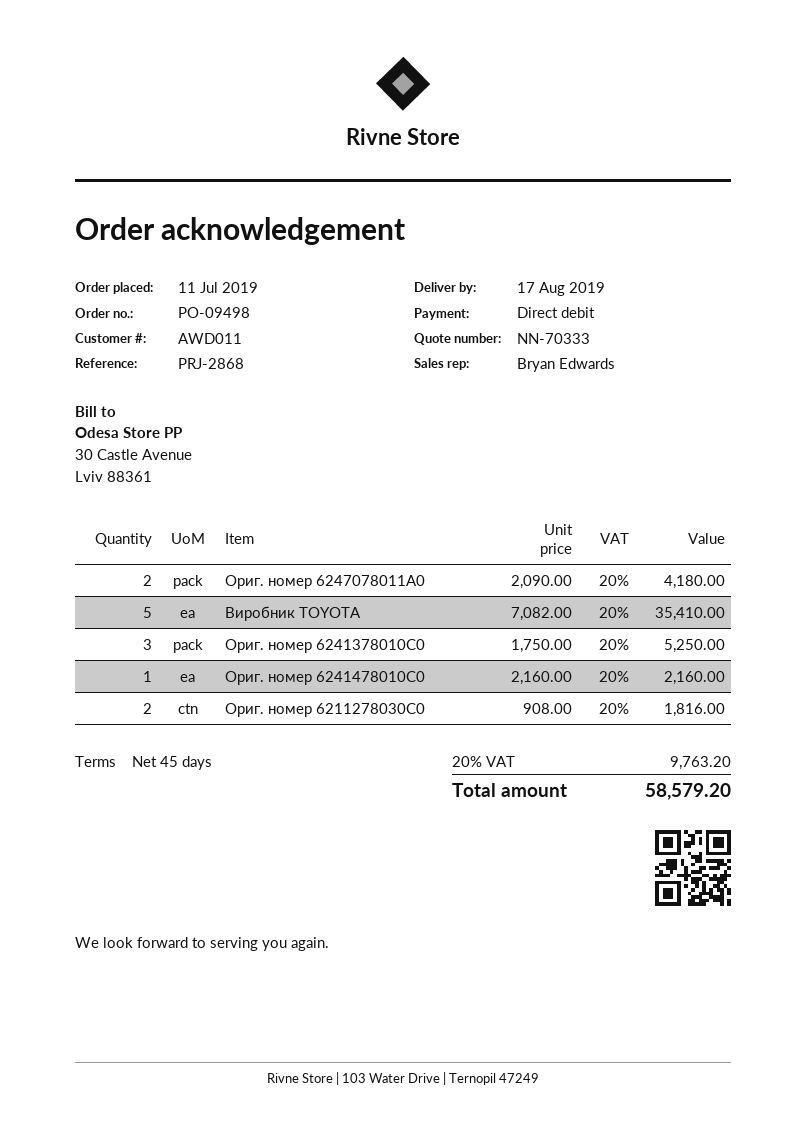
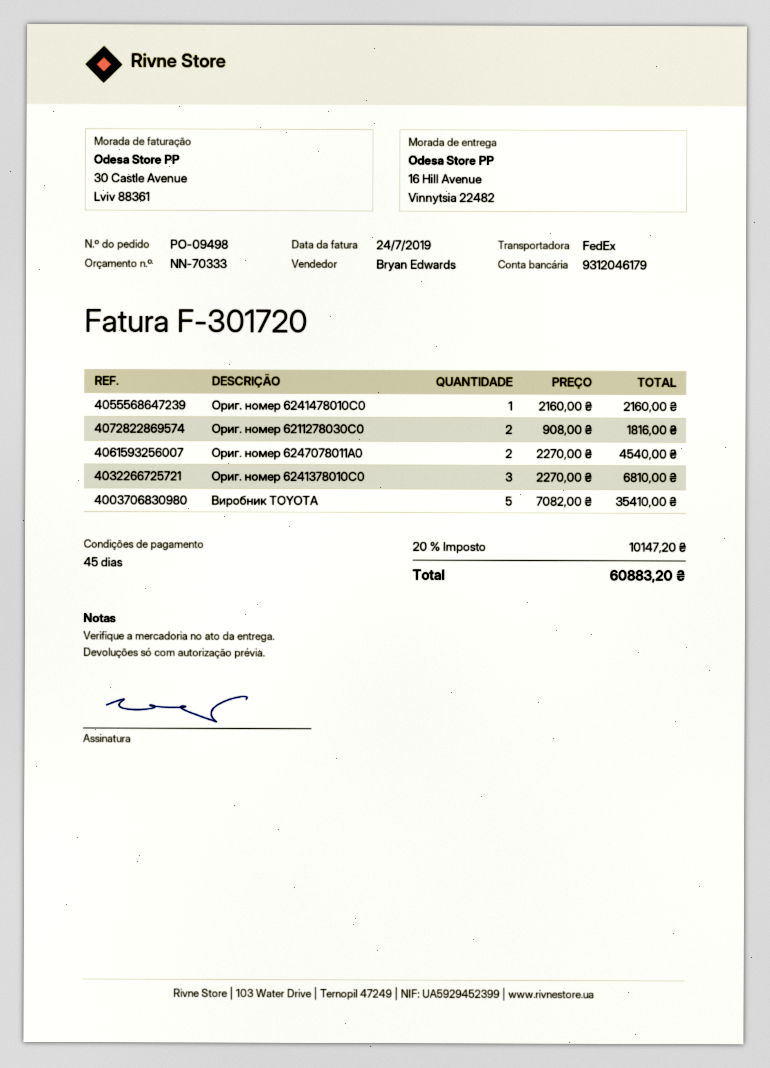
Ориг. номер 6247078011A0: 2 x 2090.00 = 4180.00 -> 2 x 2270.00 = 4540.00
Ориг. номер 6241378010C0: 3 x 1750.00 = 5250.00 -> 3 x 2270.00 = 6810.00
tax: 20% = 9763.20 -> 20% = 10147.20
total: 58579.20 -> 60883.20

